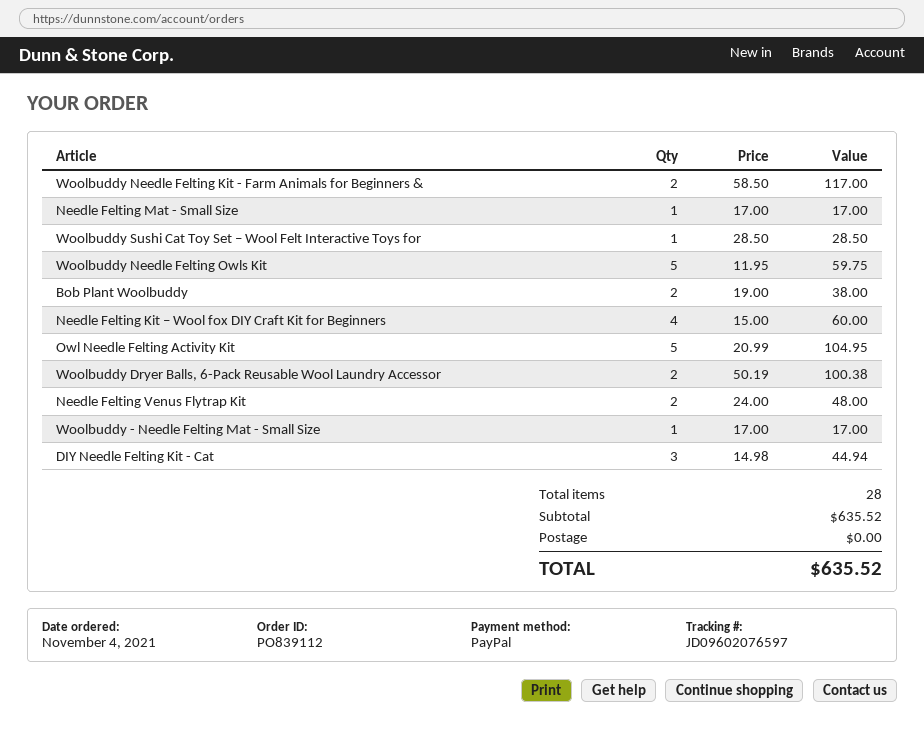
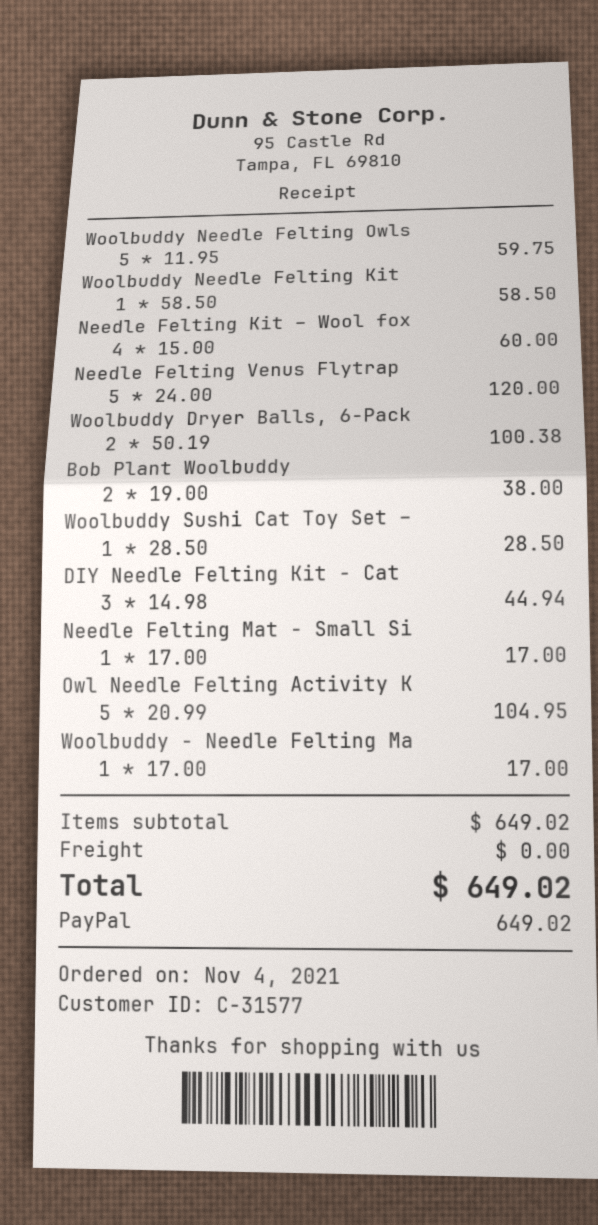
Woolbuddy Needle Felting Kit - Farm Animals for Beginners &: 2 x 58.50 = 117.00 -> 1 x 58.50 = 58.50
Needle Felting Venus Flytrap Kit: 2 x 24.00 = 48.00 -> 5 x 24.00 = 120.00
subtotal: 635.52 -> 649.02
total: 635.52 -> 649.02

